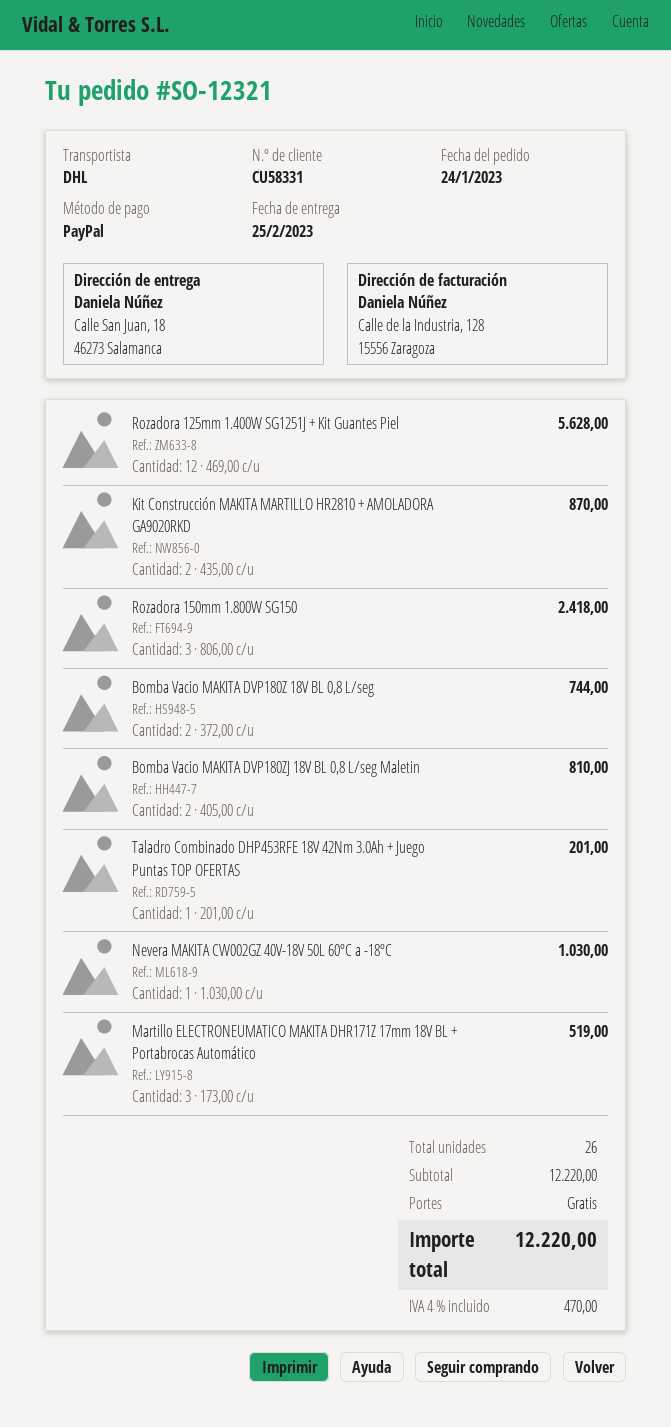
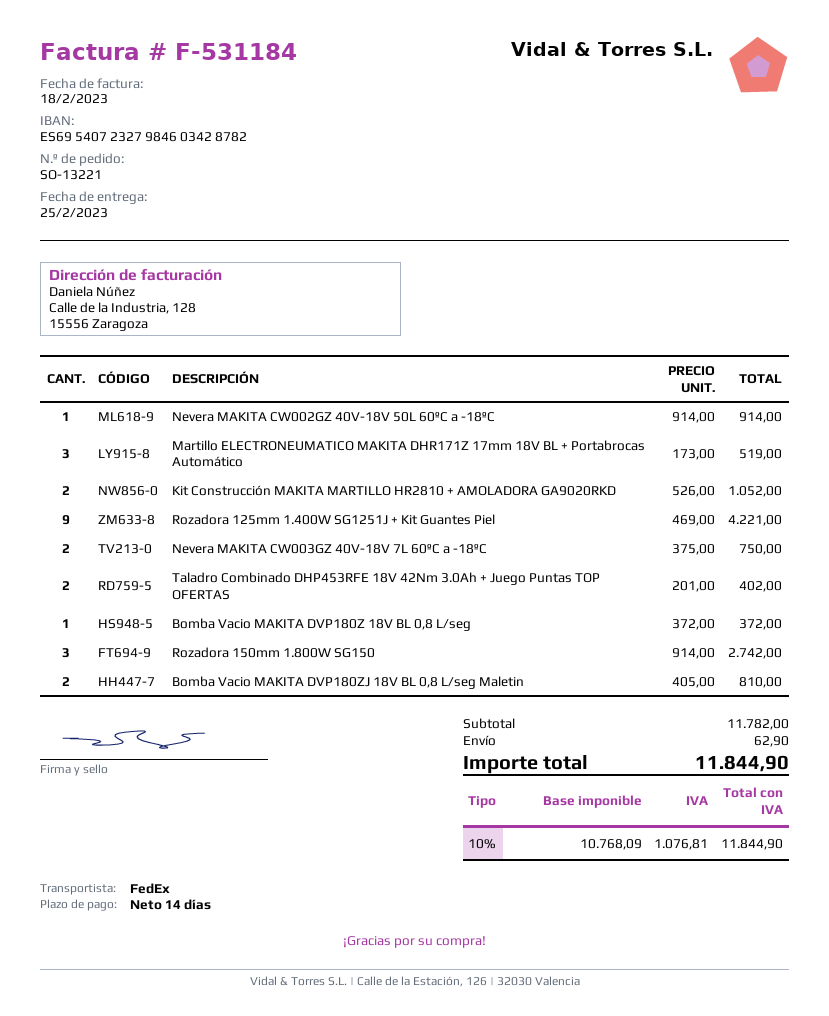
order number: SO-12321 -> SO-13221
shipping method: DHL -> FedEx
Rozadora 125mm 1.400W SG1251J + Kit Guantes Piel: 12 x 469.00 = 5628.00 -> 9 x 469.00 = 4221.00
Kit Construcción MAKITA MARTILLO HR2810 + AMOLADORA GA9020RKD: 2 x 435.00 = 870.00 -> 2 x 526.00 = 1052.00
Rozadora 150mm 1.800W SG150: 3 x 806.00 = 2418.00 -> 3 x 914.00 = 2742.00
Bomba Vacio MAKITA DVP180Z 18V BL 0,8 L/seg: 2 x 372.00 = 744.00 -> 1 x 372.00 = 372.00
Taladro Combinado DHP453RFE 18V 42Nm 3.0Ah + Juego Puntas TOP OFERTAS: 1 x 201.00 = 201.00 -> 2 x 201.00 = 402.00
Nevera MAKITA CW002GZ 40V-18V 50L 60ºC a -18ºC: 1 x 1030.00 = 1030.00 -> 1 x 914.00 = 914.00
Nevera MAKITA CW003GZ 40V-18V 7L 60ºC a -18ºC: none -> 2 x 375.00 = 750.00
subtotal: 12220.00 -> 11782.00
shipping: 0.00 -> 62.90
tax: 4% = 470.00 -> 10% = 1076.81
total: 12220.00 -> 11844.90

